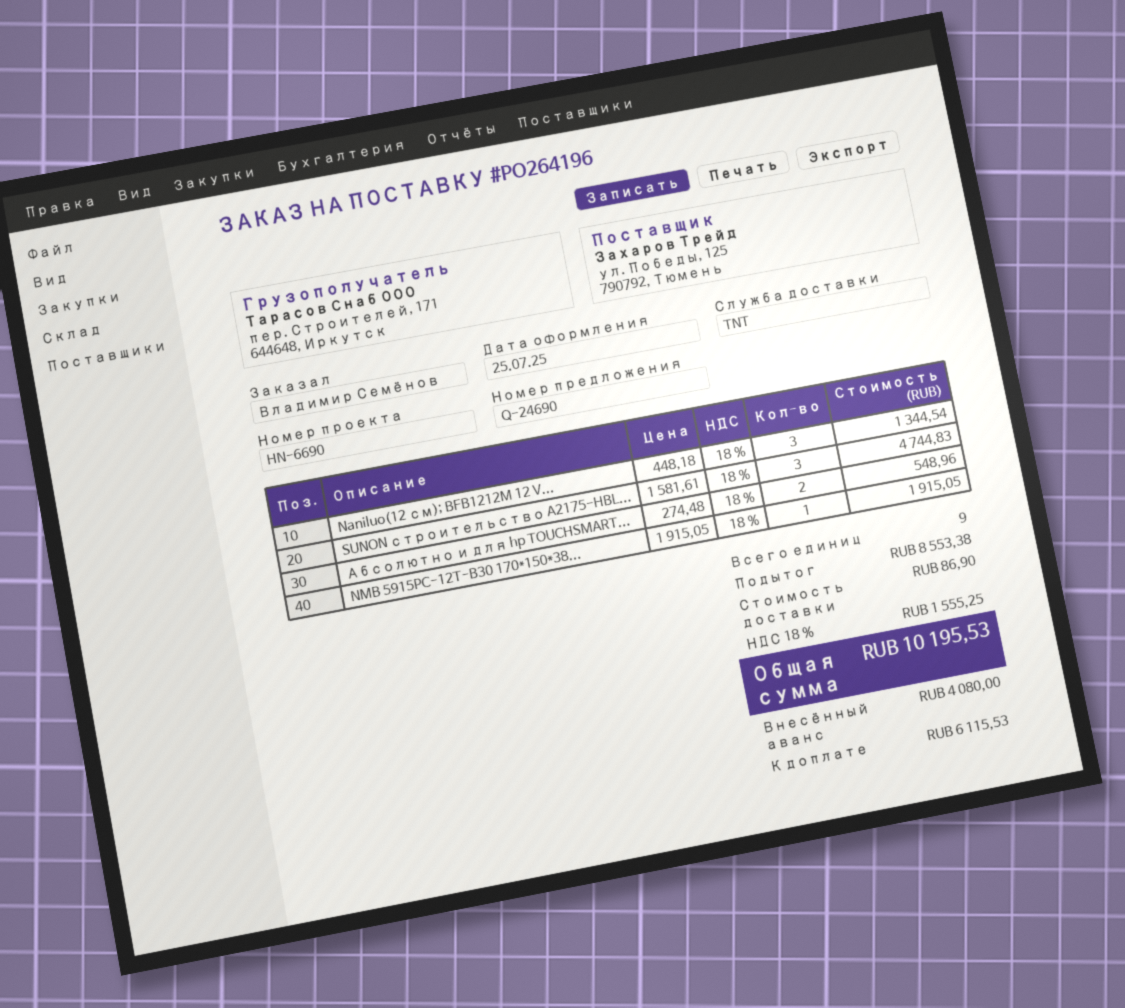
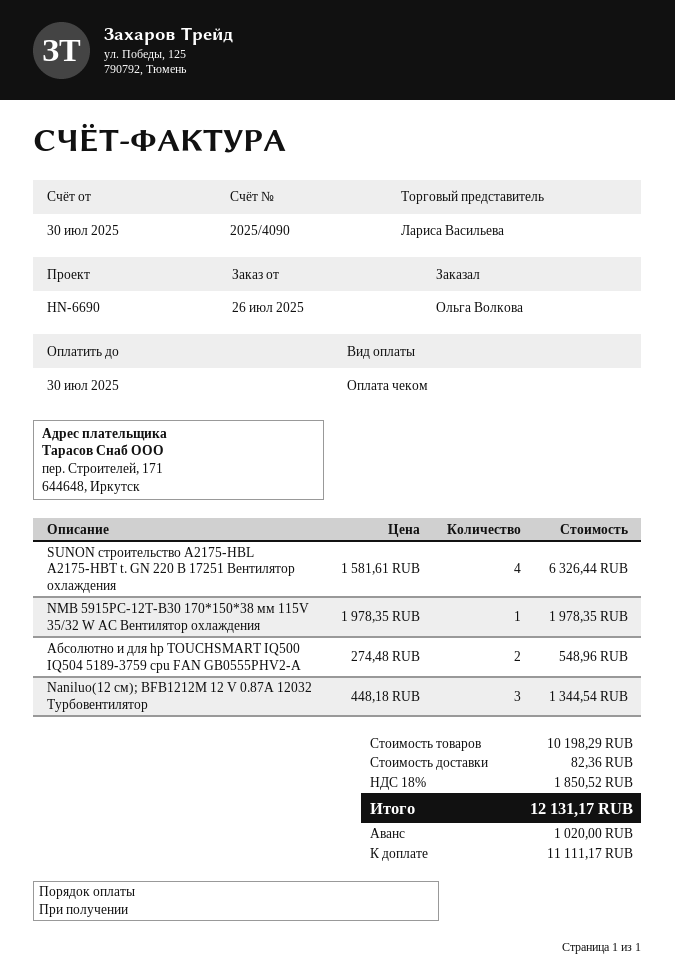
order date: 2025-07-25 -> 2025-07-26
ordered by: Владимир Семёнов -> Ольга Волкова
SUNON строительство A2175-HBL...: 3 x 1581.61 = 4744.83 -> 4 x 1581.61 = 6326.44
NMB 5915PC-12T-B30 170*150*38...: 1 x 1915.05 = 1915.05 -> 1 x 1978.35 = 1978.35
subtotal: 8553.38 -> 10198.29
shipping: 86.90 -> 82.36
tax: 18% = 1555.25 -> 18% = 1850.52
total: 10195.53 -> 12131.17
deposit: 4080.00 -> 1020.00
balance: 6115.53 -> 11111.17

